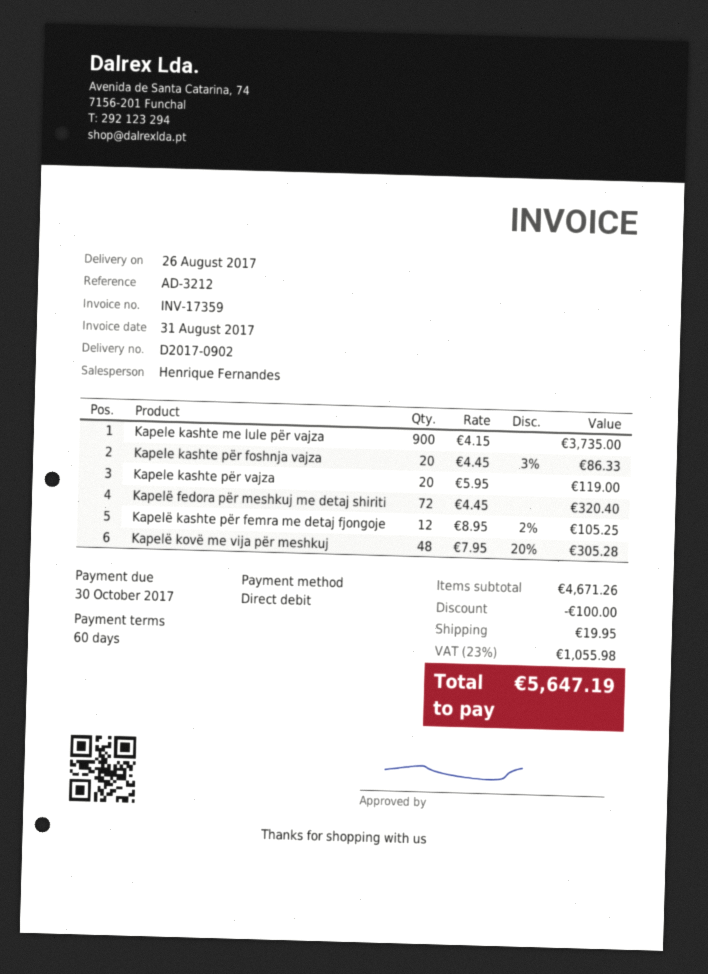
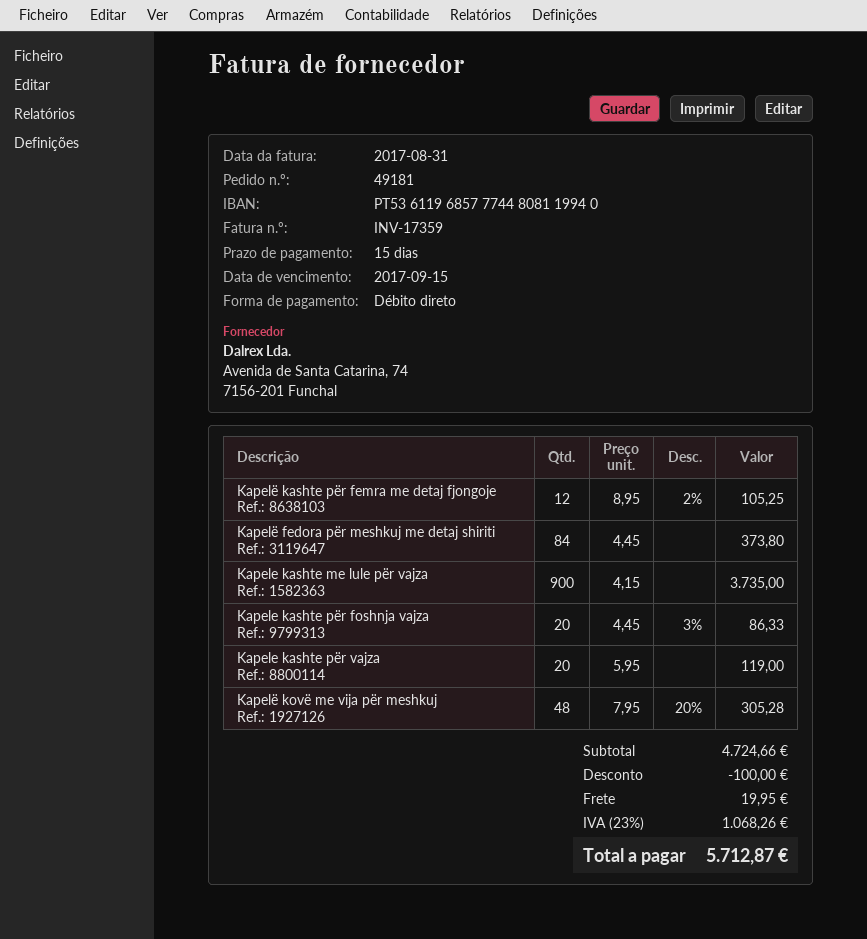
payment terms: 60 days -> 15 days
due date: 2017-10-30 -> 2017-09-15
Kapelë fedora për meshkuj me detaj shiriti: 72 x 4.45 = 320.40 -> 84 x 4.45 = 373.80
subtotal: 4671.26 -> 4724.66
tax: 23% = 1055.98 -> 23% = 1068.26
total: 5647.19 -> 5712.87

